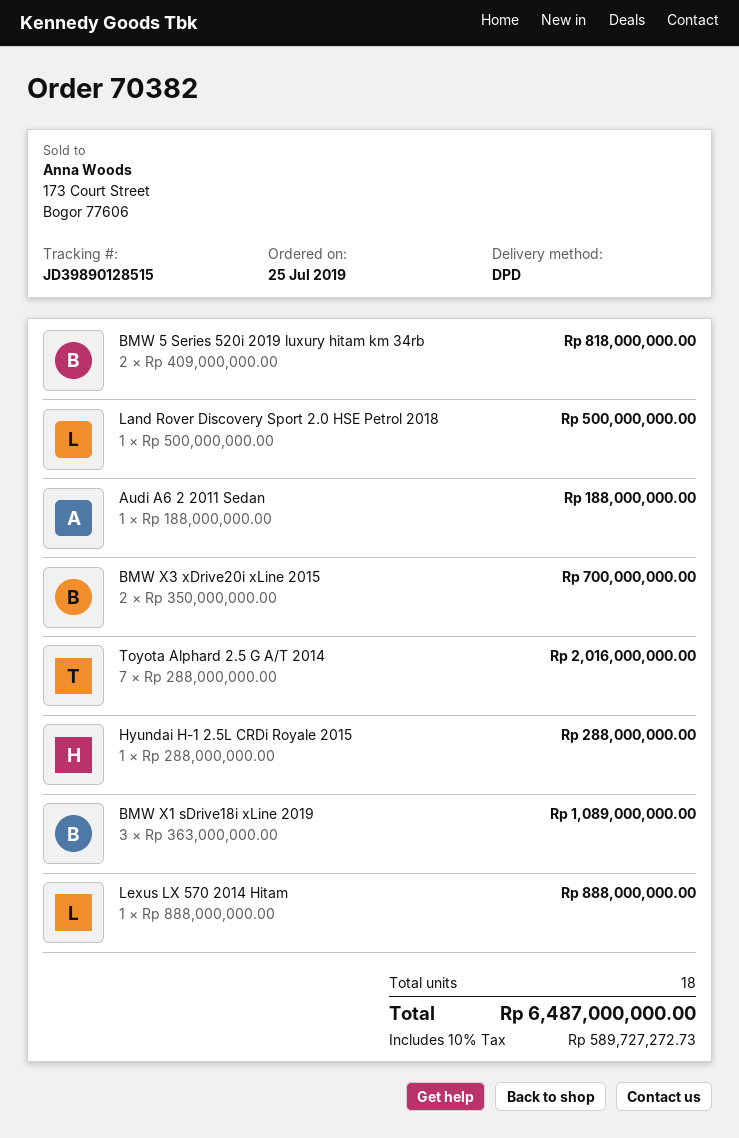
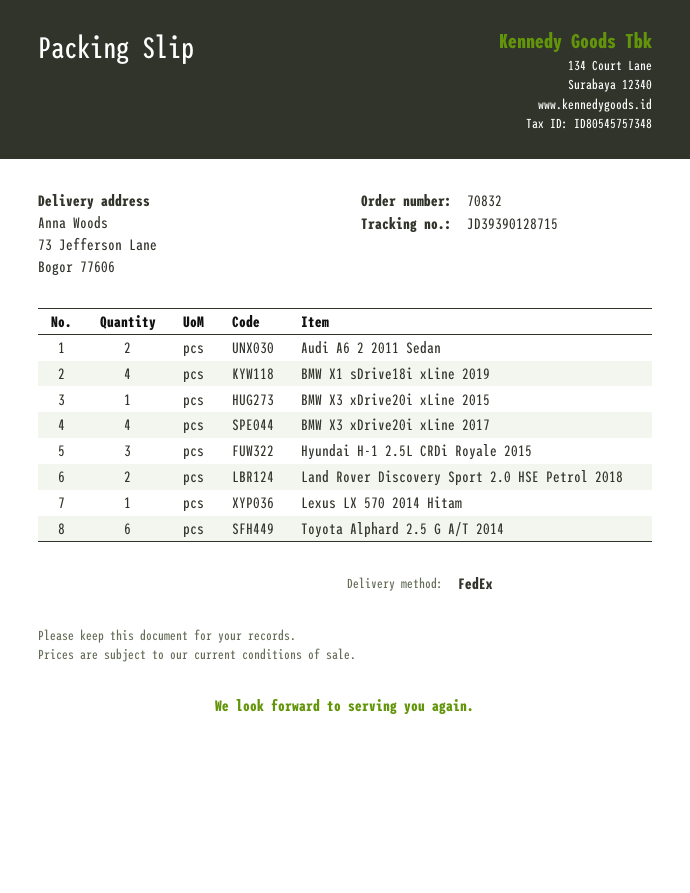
order number: 70382 -> 70832
shipping method: DPD -> FedEx
tracking number: JD39890128515 -> JD39390128715
BMW 5 Series 520i 2019 luxury hitam km 34rb: 2 -> none
Land Rover Discovery Sport 2.0 HSE Petrol 2018: 1 -> 2
Audi A6 2 2011 Sedan: 1 -> 2
BMW X3 xDrive20i xLine 2015: 2 -> 1
Toyota Alphard 2.5 G A/T 2014: 7 -> 6
Hyundai H-1 2.5L CRDi Royale 2015: 1 -> 3
BMW X1 sDrive18i xLine 2019: 3 -> 4
BMW X3 xDrive20i xLine 2017: none -> 4

